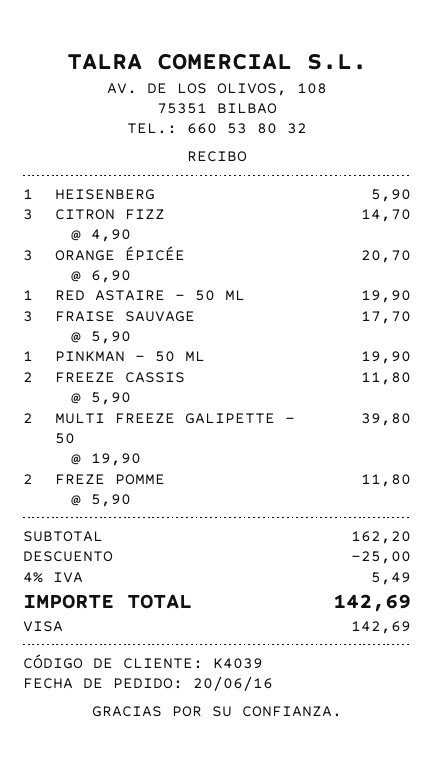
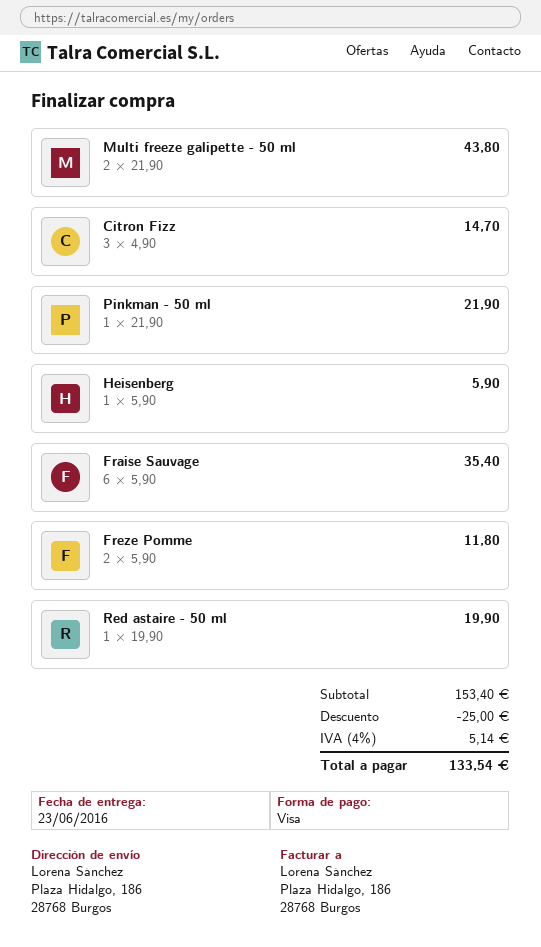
ORANGE ÉPICÉE: 3 x 6.90 = 20.70 -> none
FRAISE SAUVAGE: 3 x 5.90 = 17.70 -> 6 x 5.90 = 35.40
PINKMAN - 50 ML: 1 x 19.90 = 19.90 -> 1 x 21.90 = 21.90
FREEZE CASSIS: 2 x 5.90 = 11.80 -> none
MULTI FREEZE GALIPETTE - 50: 2 x 19.90 = 39.80 -> 2 x 21.90 = 43.80
subtotal: 162.20 -> 153.40
tax: 4% = 5.49 -> 4% = 5.14
total: 142.69 -> 133.54

